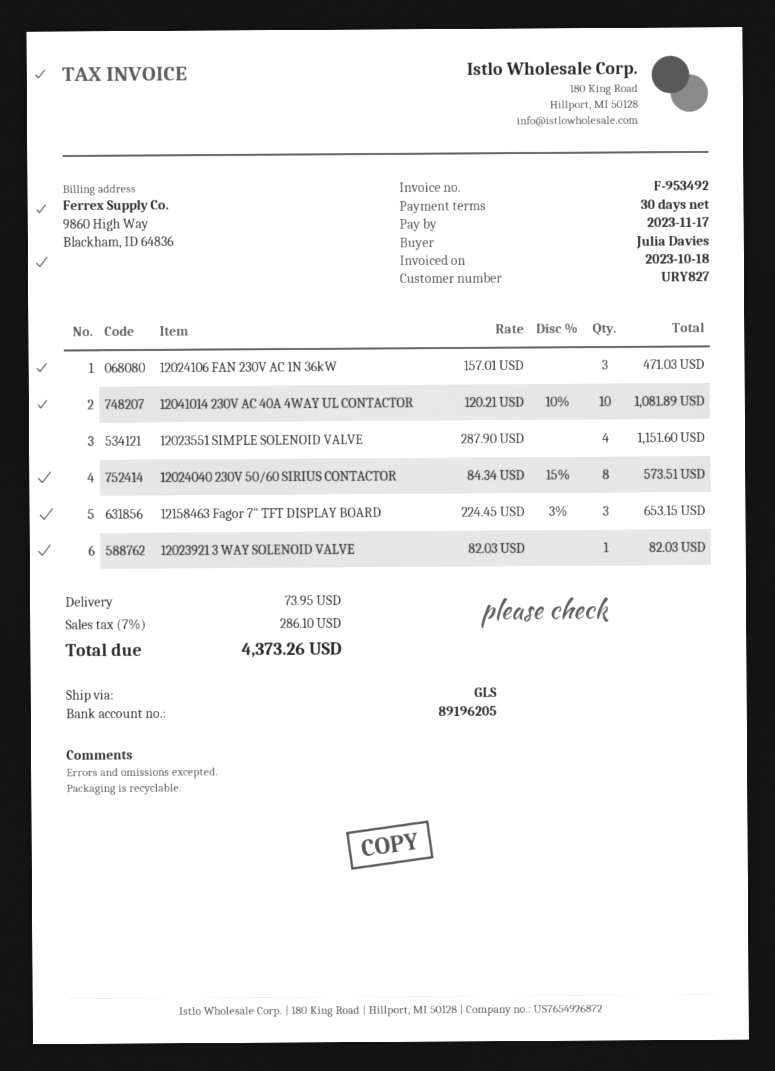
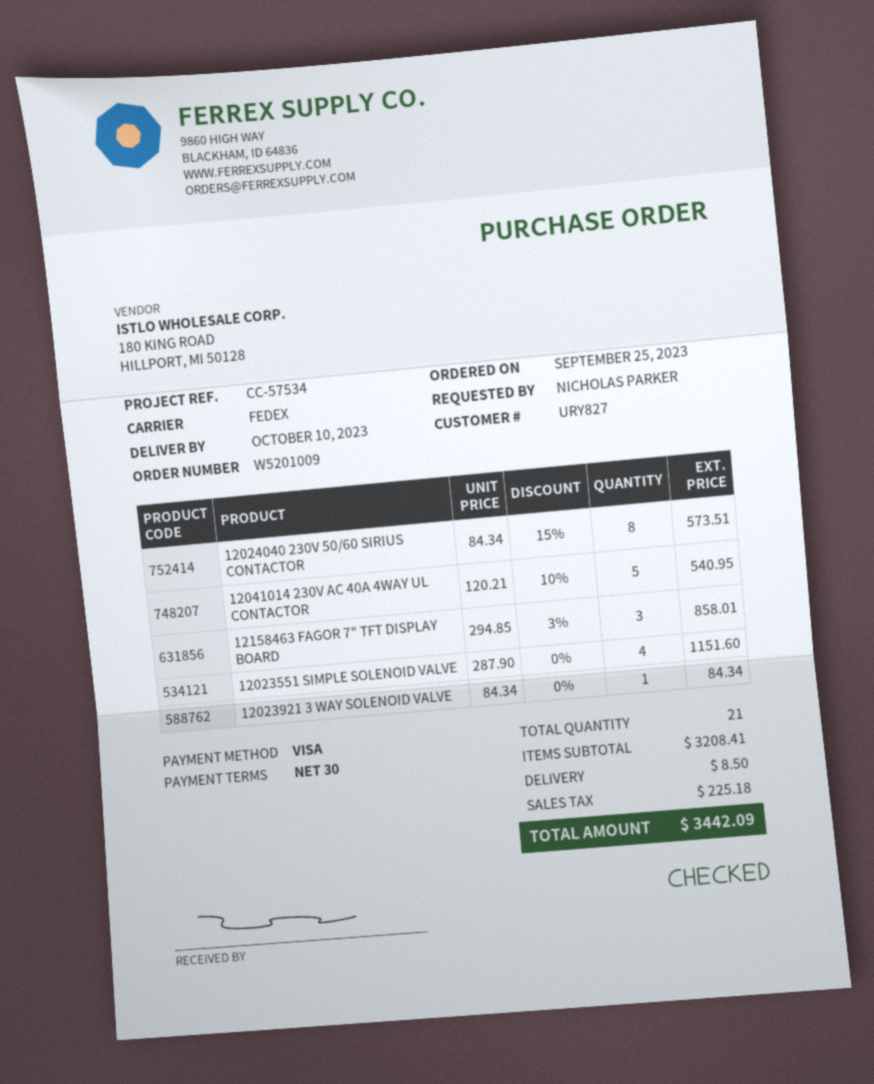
ordered by: Julia Davies -> NICHOLAS PARKER
shipping method: GLS -> FedEx
12024106 FAN 230V AC 1N 36kW: 3 x 157.01 = 471.03 -> none
12041014 230V AC 40A 4WAY UL CONTACTOR: 10 x 120.21 - 10% = 1081.89 -> 5 x 120.21 - 10% = 540.95
12158463 Fagor 7" TFT DISPLAY BOARD: 3 x 224.45 - 3% = 653.15 -> 3 x 294.85 - 3% = 858.01
12023921 3 WAY SOLENOID VALVE: 1 x 82.03 = 82.03 -> 1 x 84.34 = 84.34
shipping: 73.95 -> 8.50
tax: 286.10 -> 225.18
total: 4373.26 -> 3442.09

